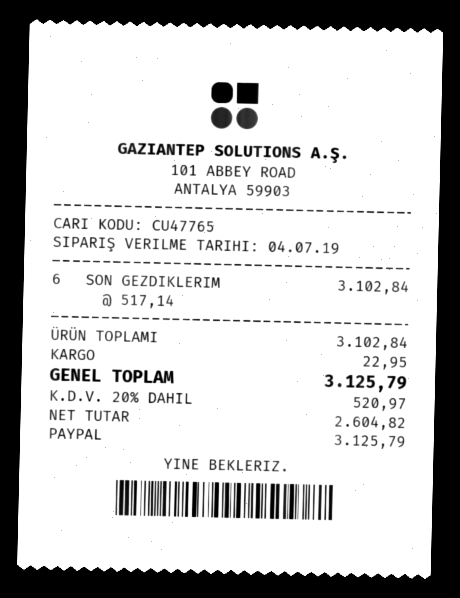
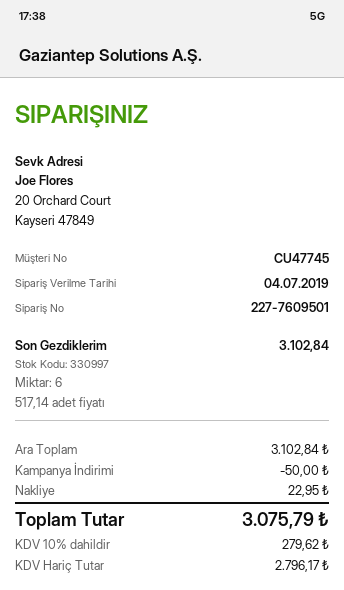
customer number: CU47765 -> CU47745
discount: none -> 50.00
net: 2604.82 -> 2796.17
tax: 20% = 520.97 -> 10% = 279.62
total: 3125.79 -> 3075.79

